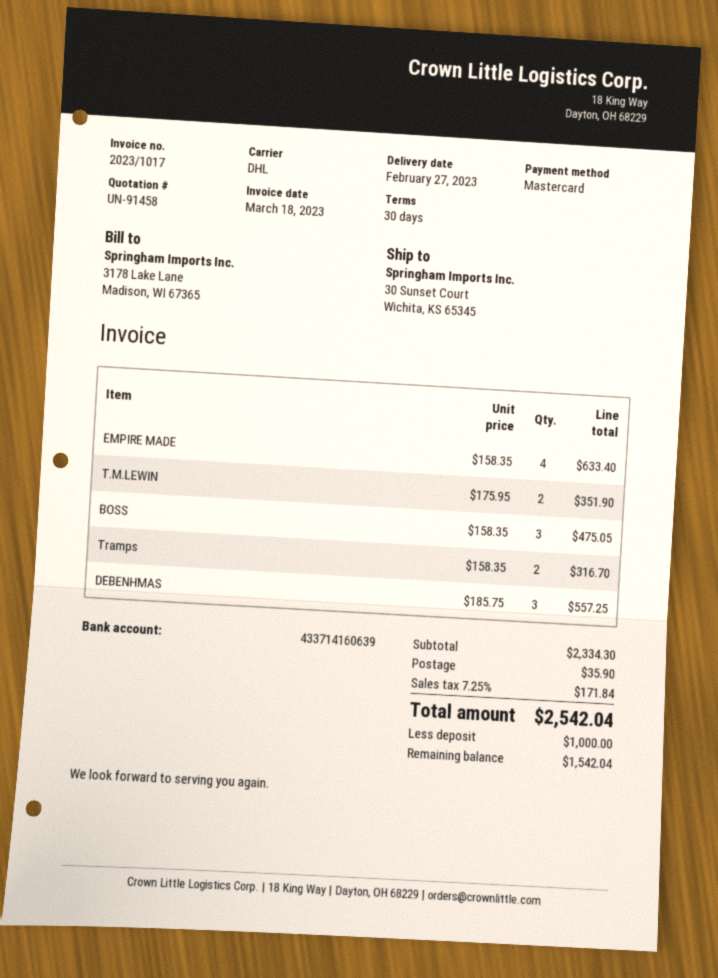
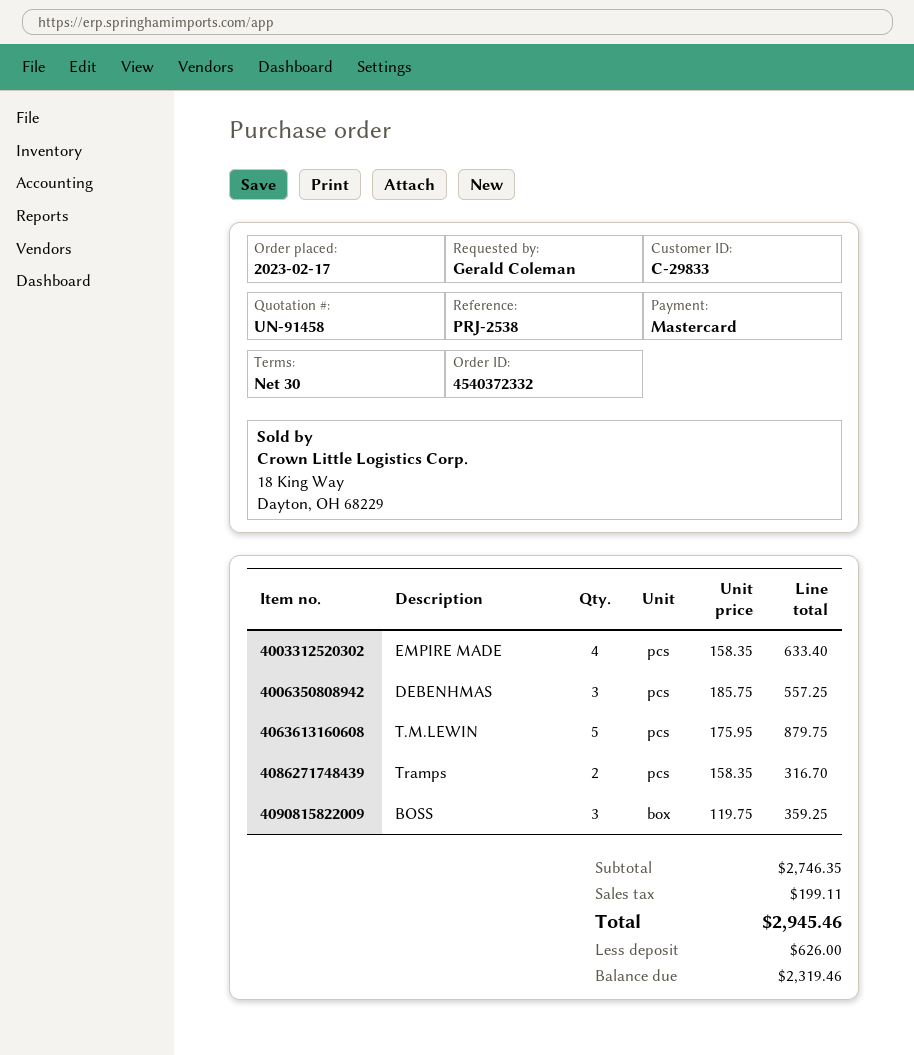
T.M.LEWIN: 2 x 175.95 = 351.90 -> 5 x 175.95 = 879.75
BOSS: 3 x 158.35 = 475.05 -> 3 x 119.75 = 359.25
subtotal: 2334.30 -> 2746.35
shipping: 35.90 -> none
tax: 171.84 -> 199.11
total: 2542.04 -> 2945.46
deposit: 1000.00 -> 626.00
balance: 1542.04 -> 2319.46

